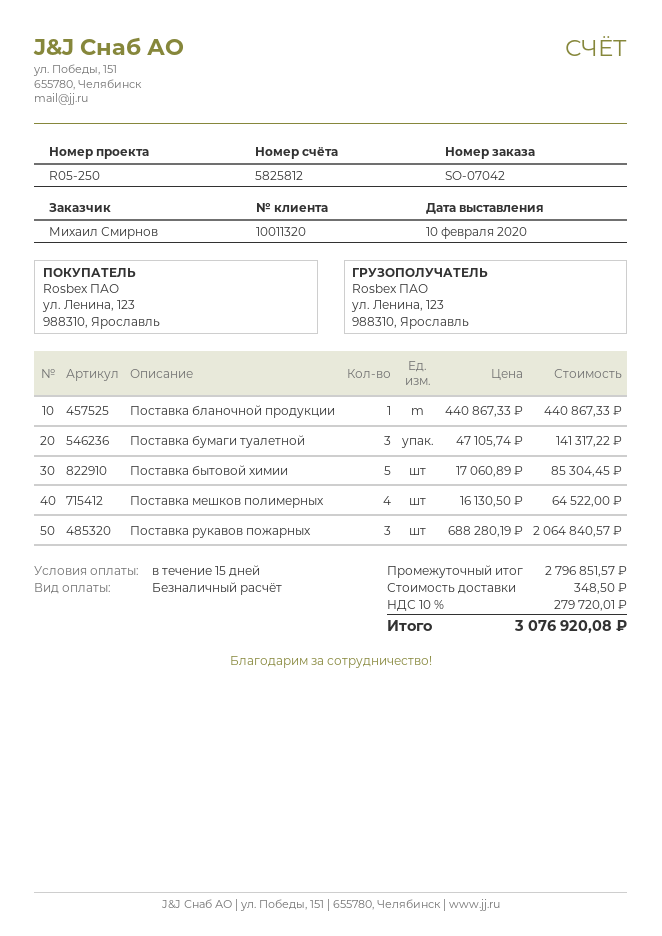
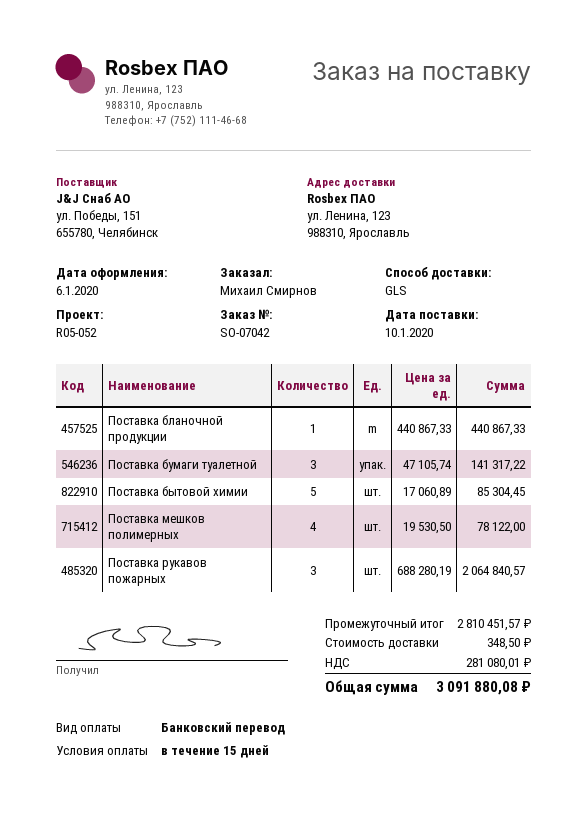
reference: R05-250 -> R05-052
Поставка мешков полимерных: 4 x 16130.50 = 64522.00 -> 4 x 19530.50 = 78122.00
subtotal: 2796851.57 -> 2810451.57
tax: 279720.01 -> 281080.01
total: 3076920.08 -> 3091880.08

